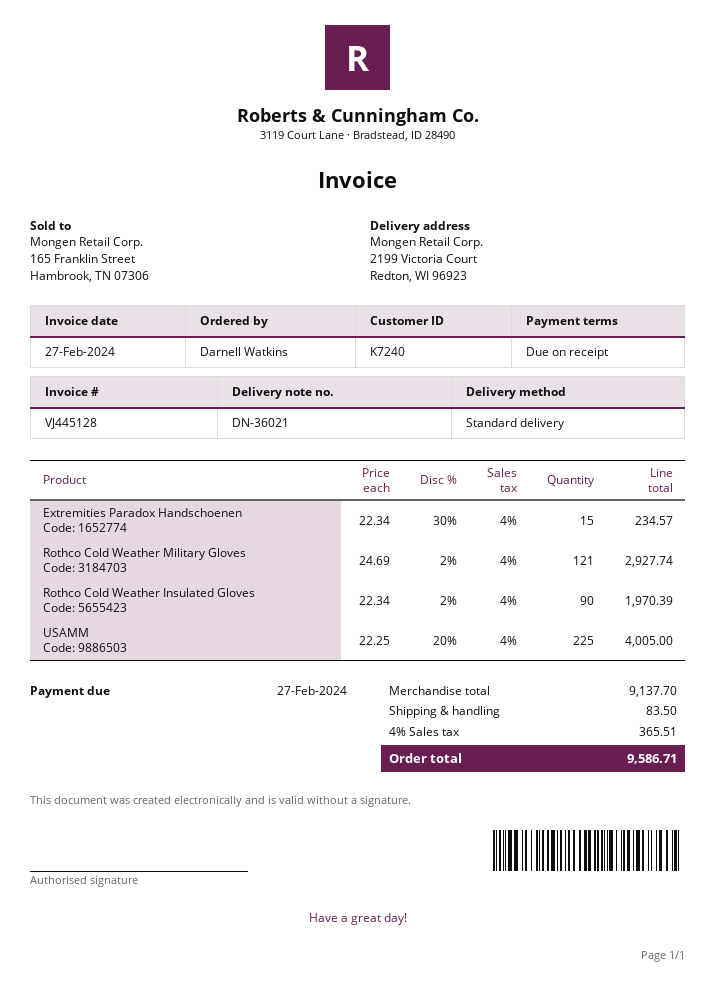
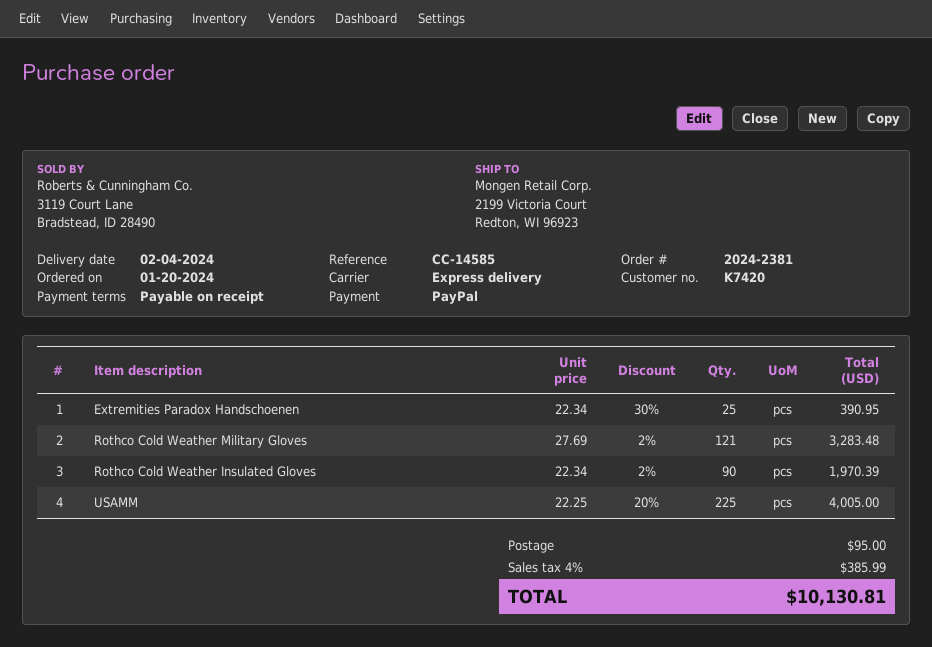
customer number: K7240 -> K7420
shipping method: standard -> express
Extremities Paradox Handschoenen: 15 x 22.34 - 30% = 234.57 -> 25 x 22.34 - 30% = 390.95
Rothco Cold Weather Military Gloves: 121 x 24.69 - 2% = 2927.74 -> 121 x 27.69 - 2% = 3283.48
shipping: 83.50 -> 95.00
tax: 4% = 365.51 -> 4% = 385.99
total: 9586.71 -> 10130.81

